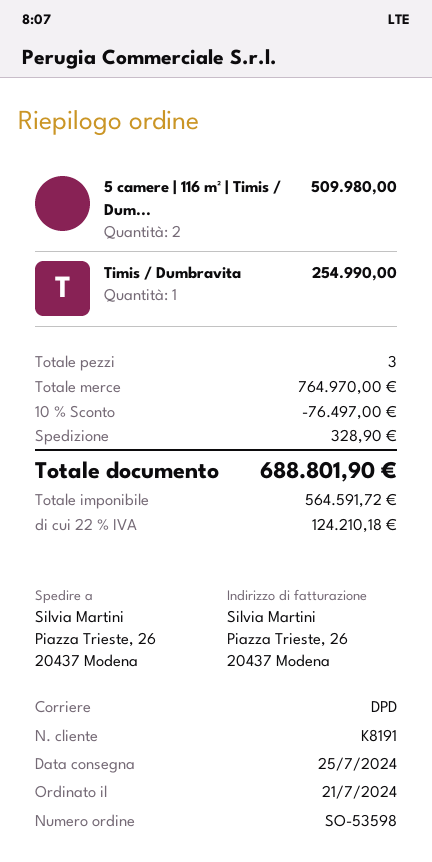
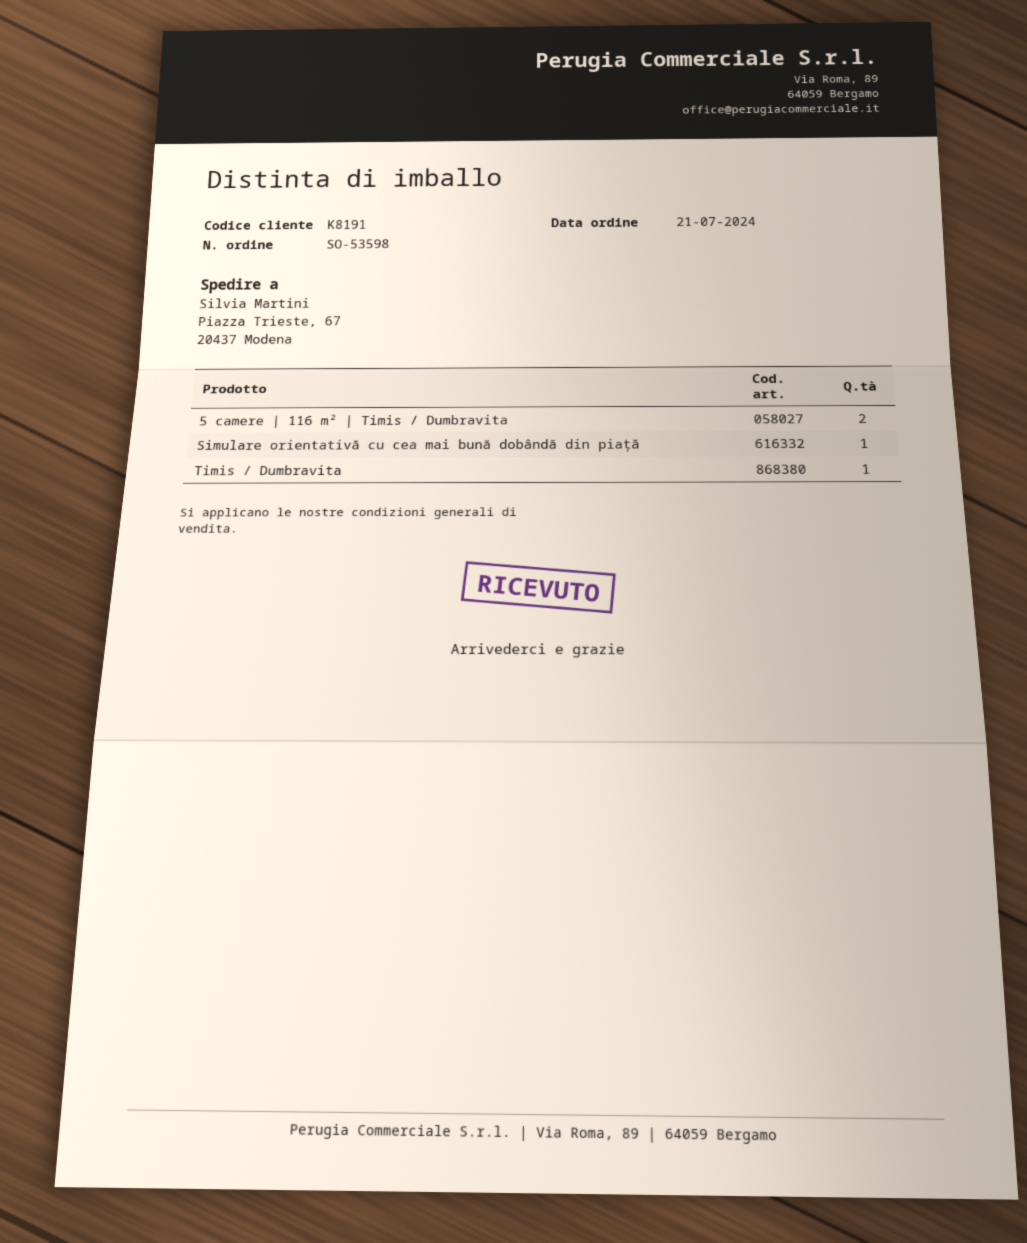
ship to: Piazza Trieste, 26, 20437 Modena -> Piazza Trieste, 67, 20437 Modena
Simulare orientativă cu cea mai bună dobândă din piață: none -> 1

